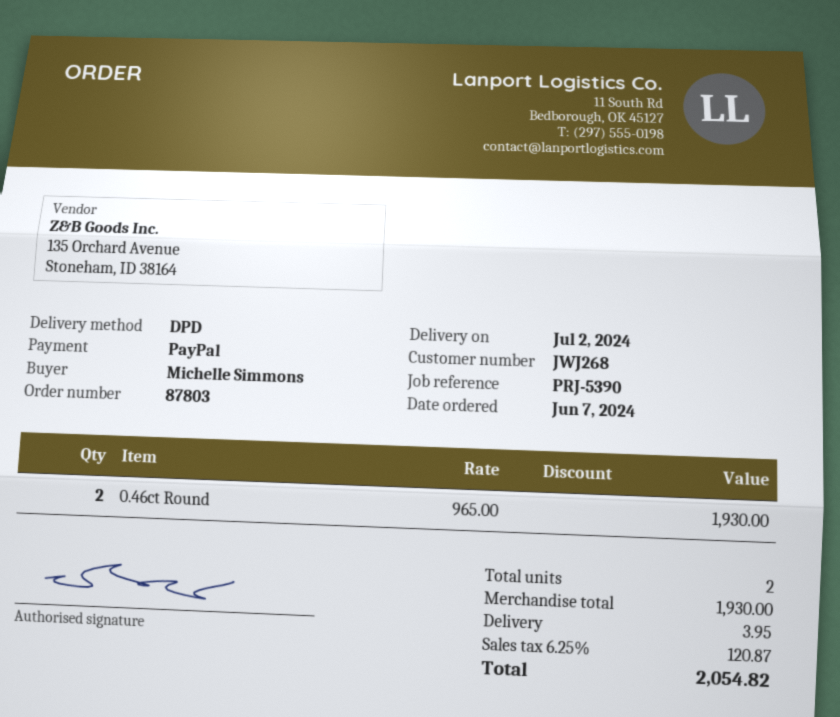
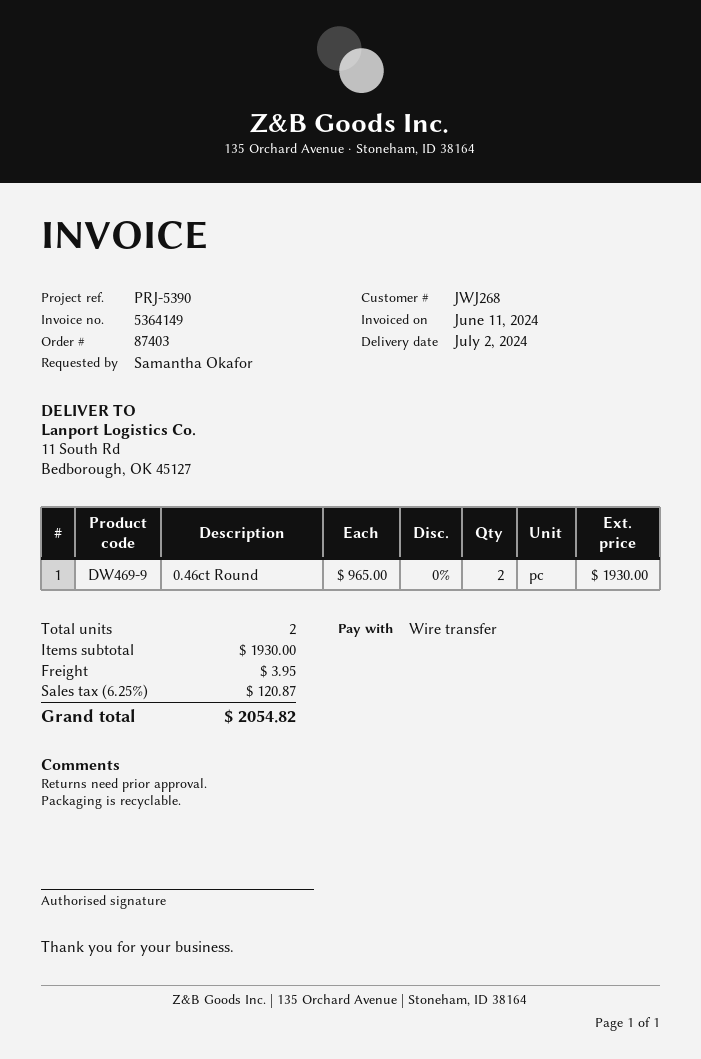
order number: 87803 -> 87403
ordered by: Michelle Simmons -> Samantha Okafor
payment method: PayPal -> bank transfer

